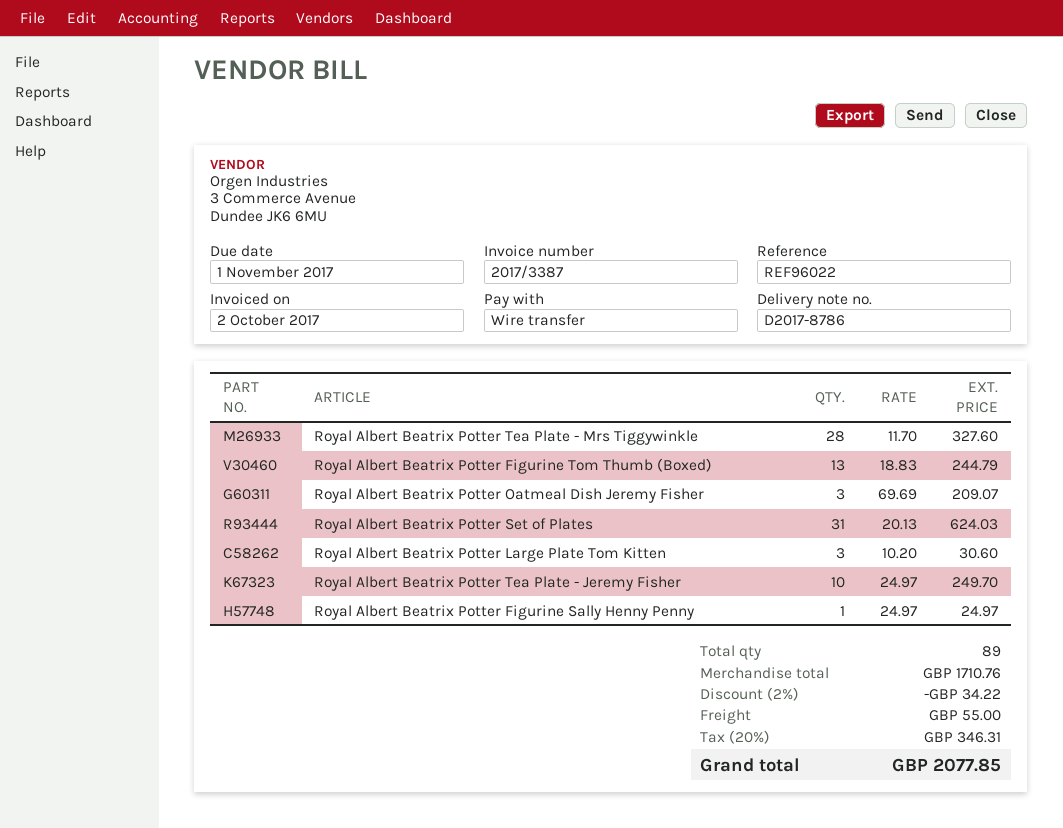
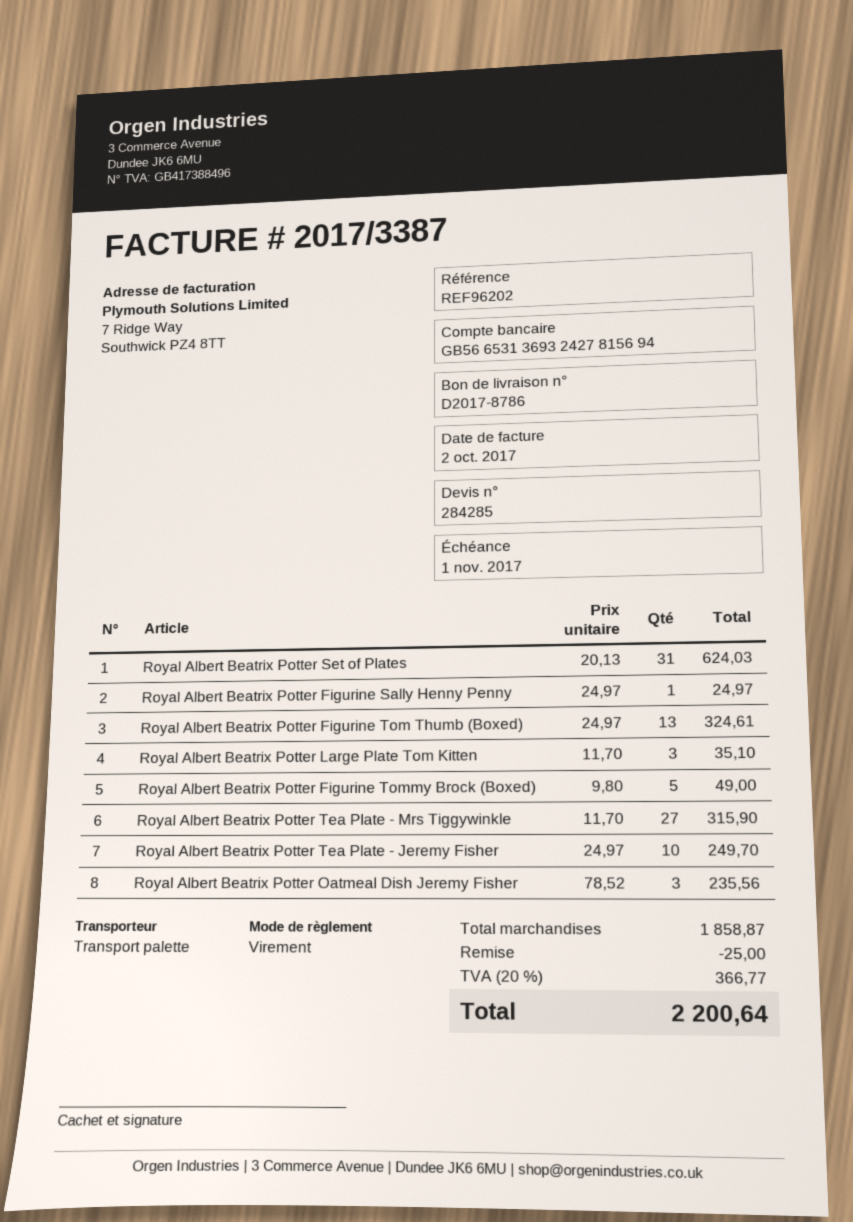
reference: REF96022 -> REF96202
Royal Albert Beatrix Potter Tea Plate - Mrs Tiggywinkle: 28 x 11.70 = 327.60 -> 27 x 11.70 = 315.90
Royal Albert Beatrix Potter Figurine Tom Thumb (Boxed): 13 x 18.83 = 244.79 -> 13 x 24.97 = 324.61
Royal Albert Beatrix Potter Oatmeal Dish Jeremy Fisher: 3 x 69.69 = 209.07 -> 3 x 78.52 = 235.56
Royal Albert Beatrix Potter Large Plate Tom Kitten: 3 x 10.20 = 30.60 -> 3 x 11.70 = 35.10
Royal Albert Beatrix Potter Figurine Tommy Brock (Boxed): none -> 5 x 9.80 = 49.00
subtotal: 1710.76 -> 1858.87
discount: 34.22 -> 25.00
shipping: 55.00 -> none
tax: 20% = 346.31 -> 20% = 366.77
total: 2077.85 -> 2200.64

